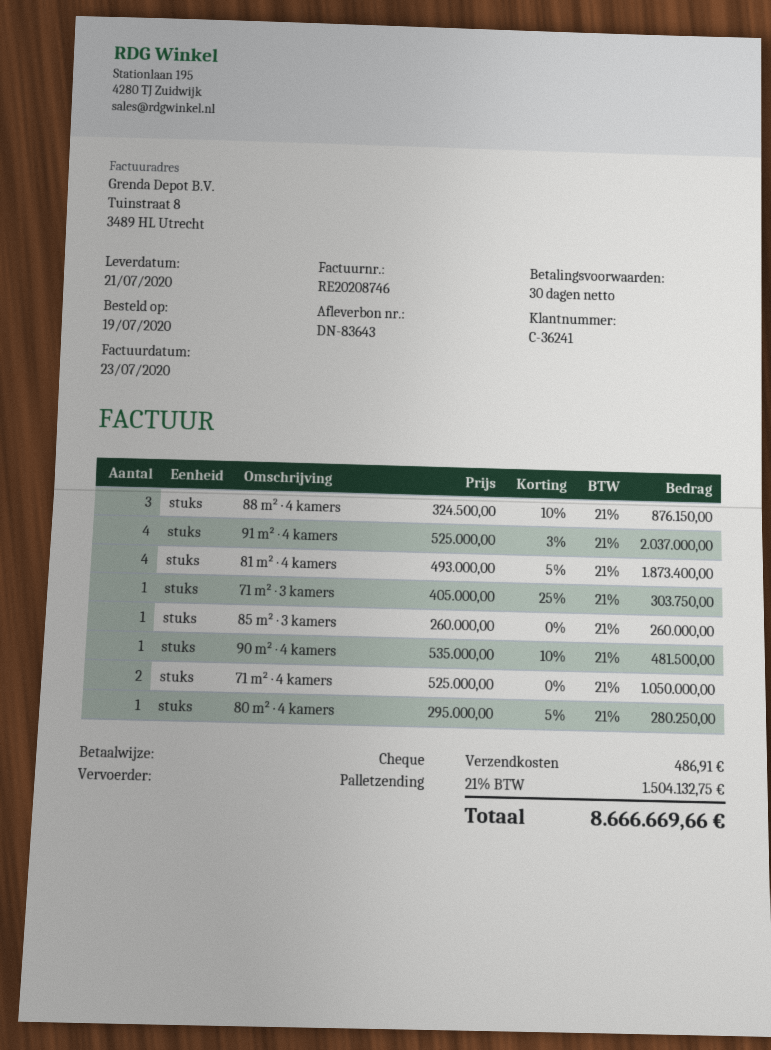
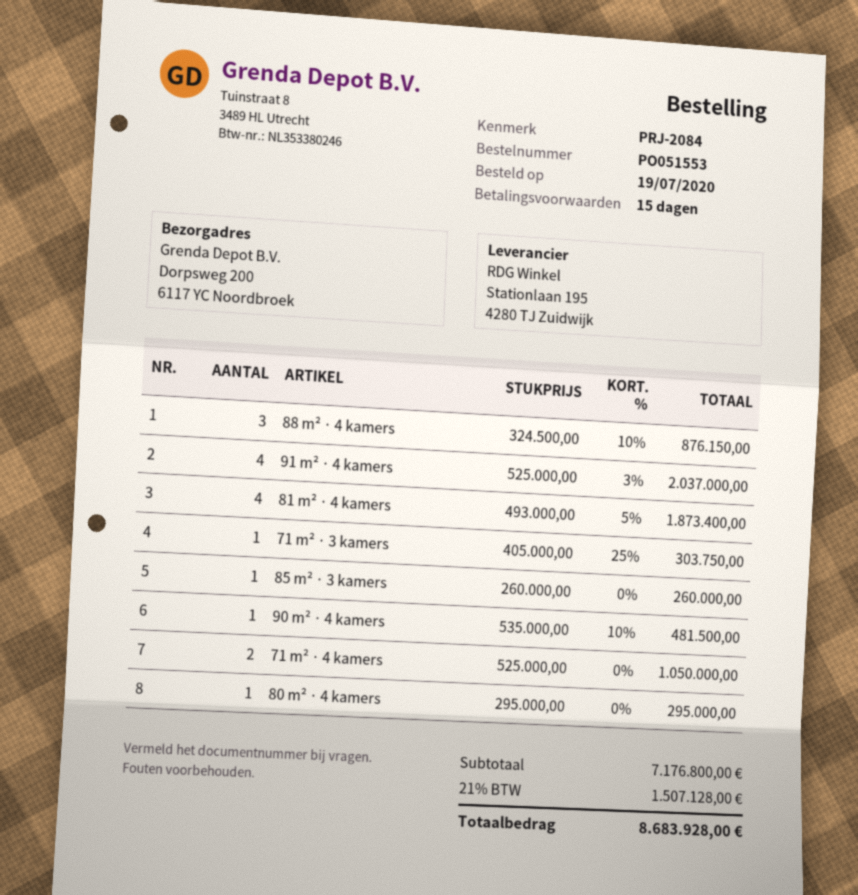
payment terms: 30 days -> 15 days
80 m² · 4 kamers: 1 x 295000.00 - 5% = 280250.00 -> 1 x 295000.00 = 295000.00
shipping: 486.91 -> none
tax: 21% = 1504132.75 -> 21% = 1507128.00
total: 8666669.66 -> 8683928.00

